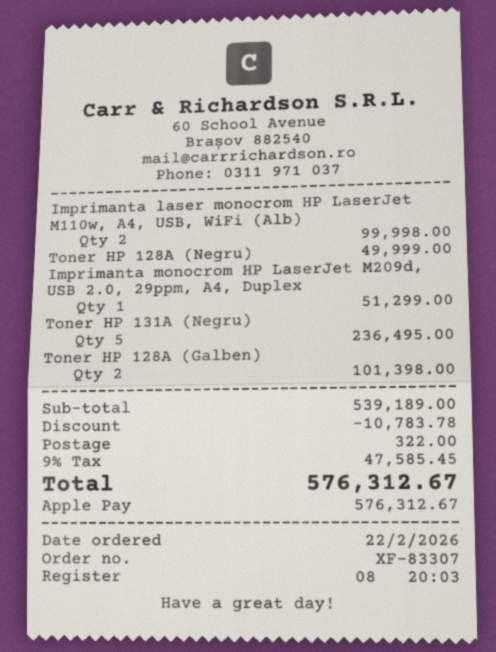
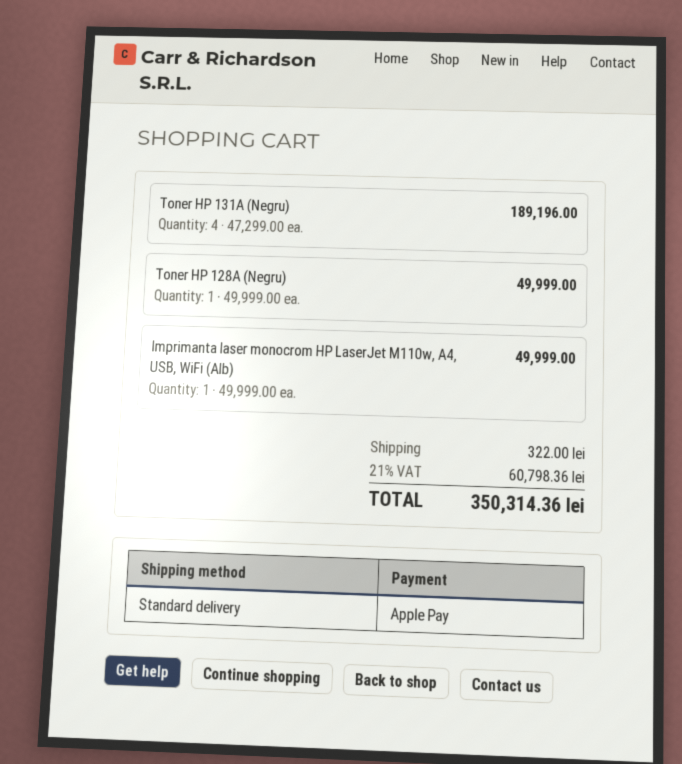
Imprimanta laser monocrom HP LaserJet M110w, A4, USB, WiFi (Alb): 2 for 99998.00 -> 1 for 49999.00
Imprimanta monocrom HP LaserJet M209d, USB 2.0, 29ppm, A4, Duplex: 1 for 51299.00 -> none
Toner HP 131A (Negru): 5 for 236495.00 -> 4 for 189196.00
Toner HP 128A (Galben): 2 for 101398.00 -> none
discount: 10783.78 -> none
tax: 9% = 47585.45 -> 21% = 60798.36
total: 576312.67 -> 350314.36

